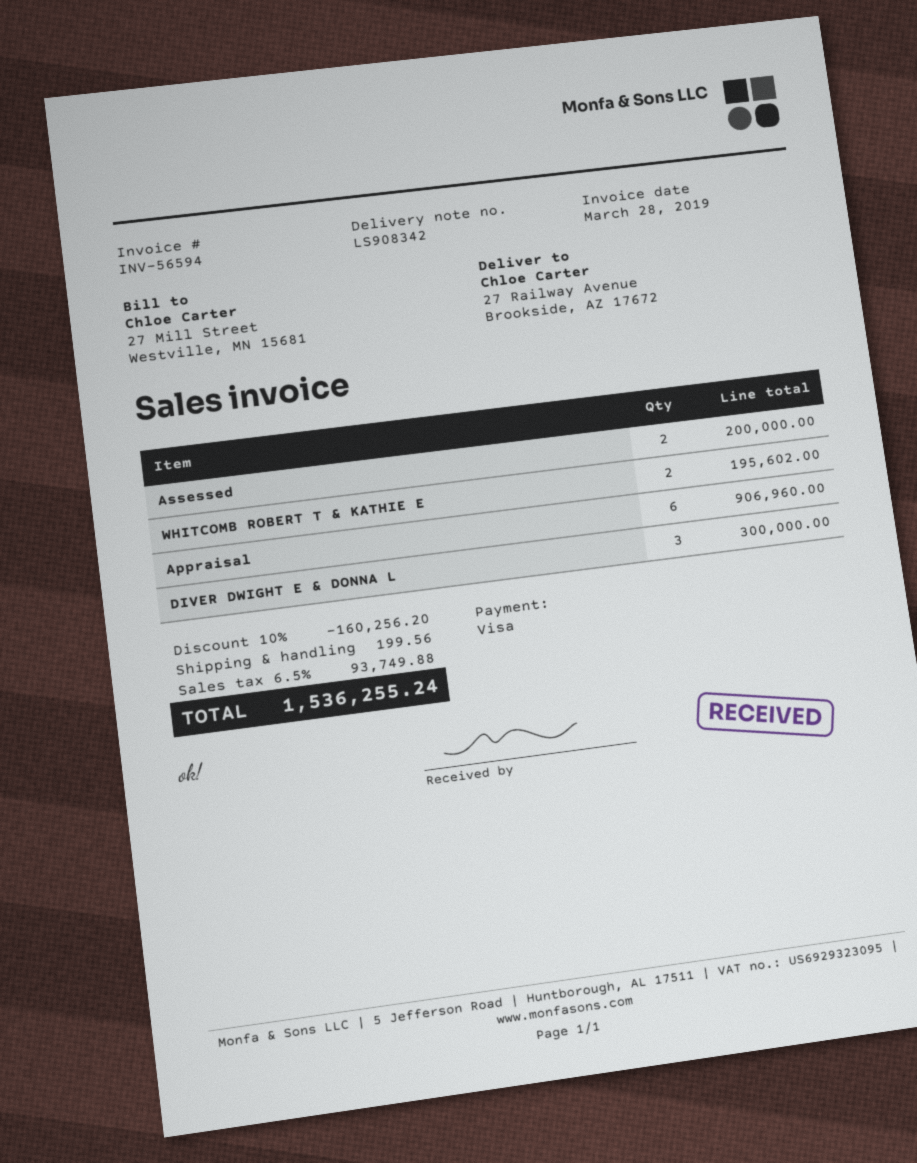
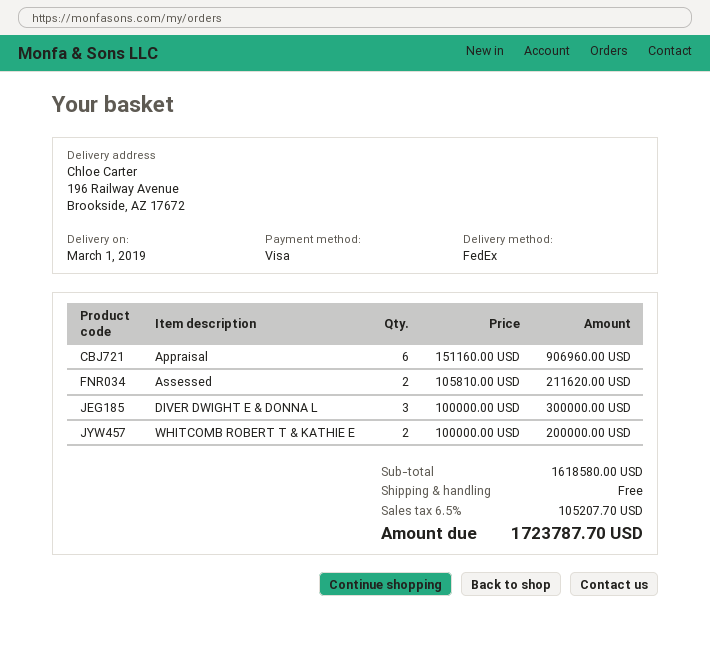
ship to: 27 Railway Avenue, Brookside, AZ 17672 -> 196 Railway Avenue, Brookside, AZ 17672
Assessed: 2 for 200000.00 -> 2 for 211620.00
WHITCOMB ROBERT T & KATHIE E: 2 for 195602.00 -> 2 for 200000.00
discount: 10% = 160256.20 -> none
shipping: 199.56 -> 0.00
tax: 6.5% = 93749.88 -> 6.5% = 105207.70
total: 1536255.24 -> 1723787.70

